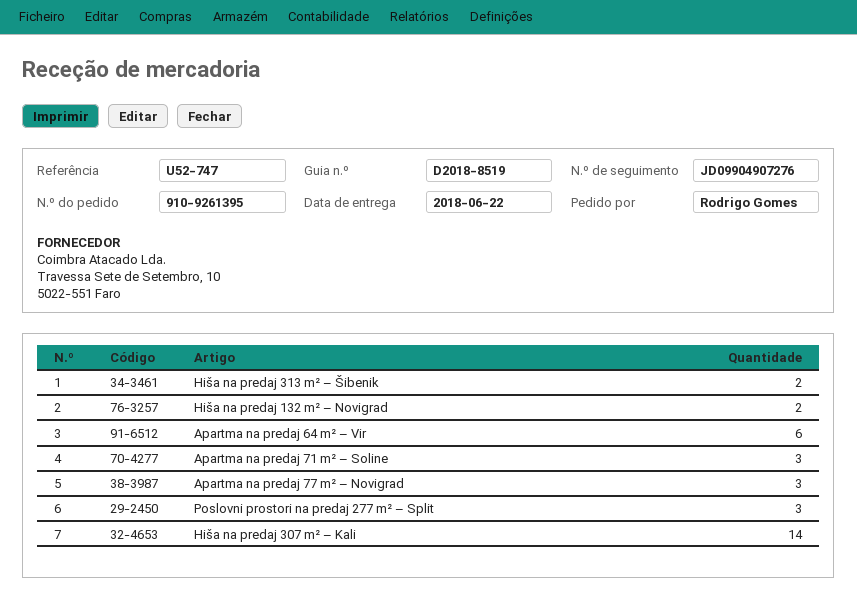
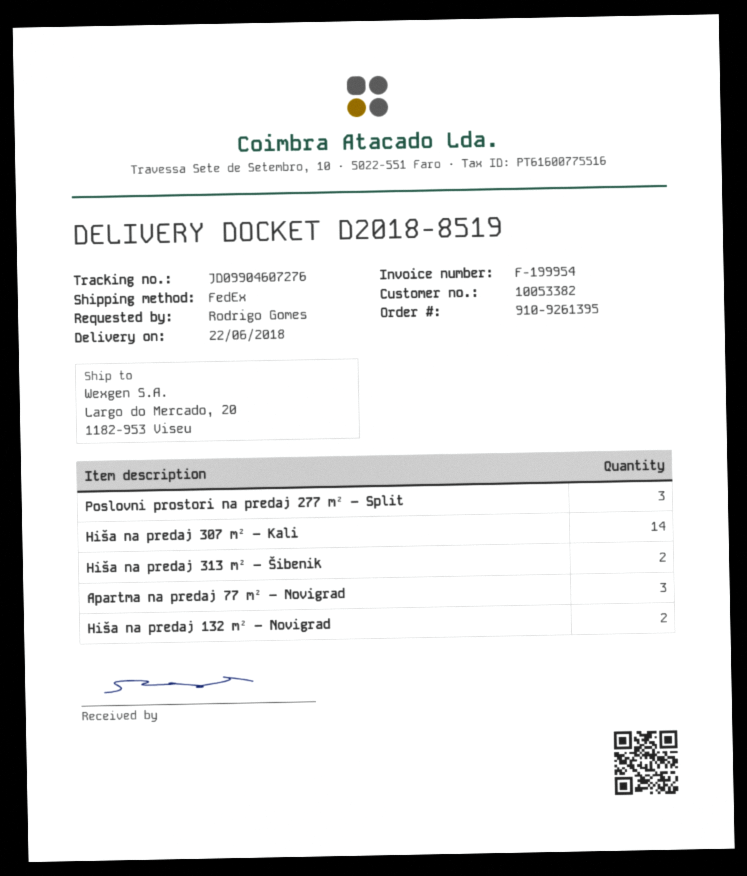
tracking number: JD09904907276 -> JD09904607276
Apartma na predaj 64 m² – Vir: 6 -> none
Apartma na predaj 71 m² – Soline: 3 -> none

